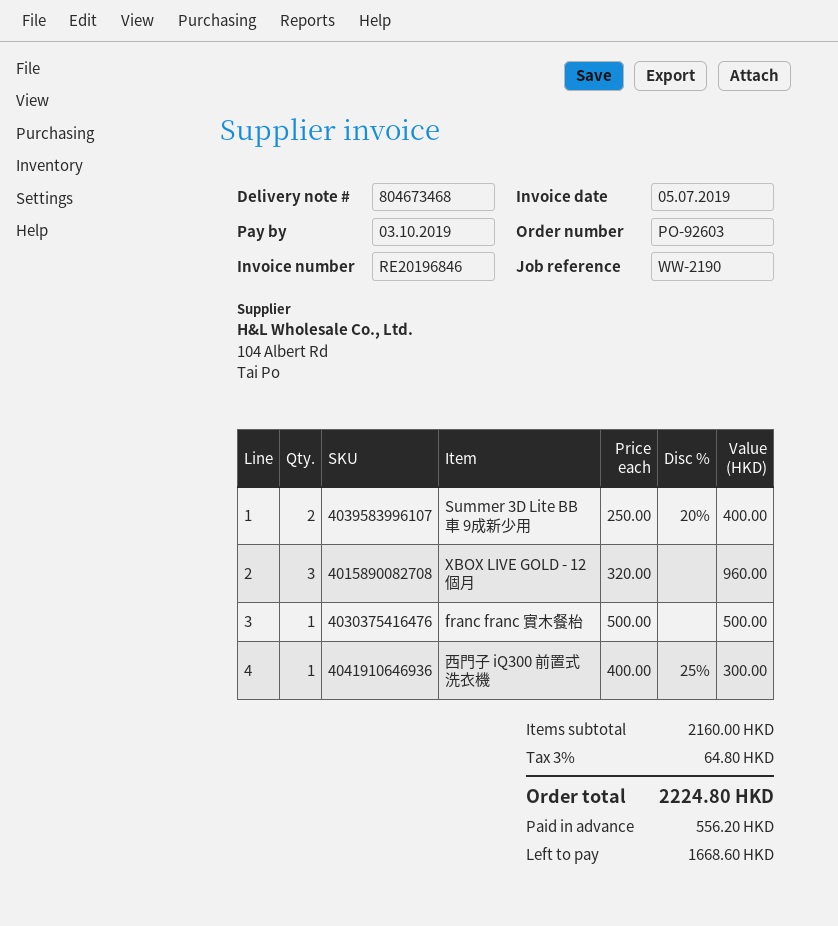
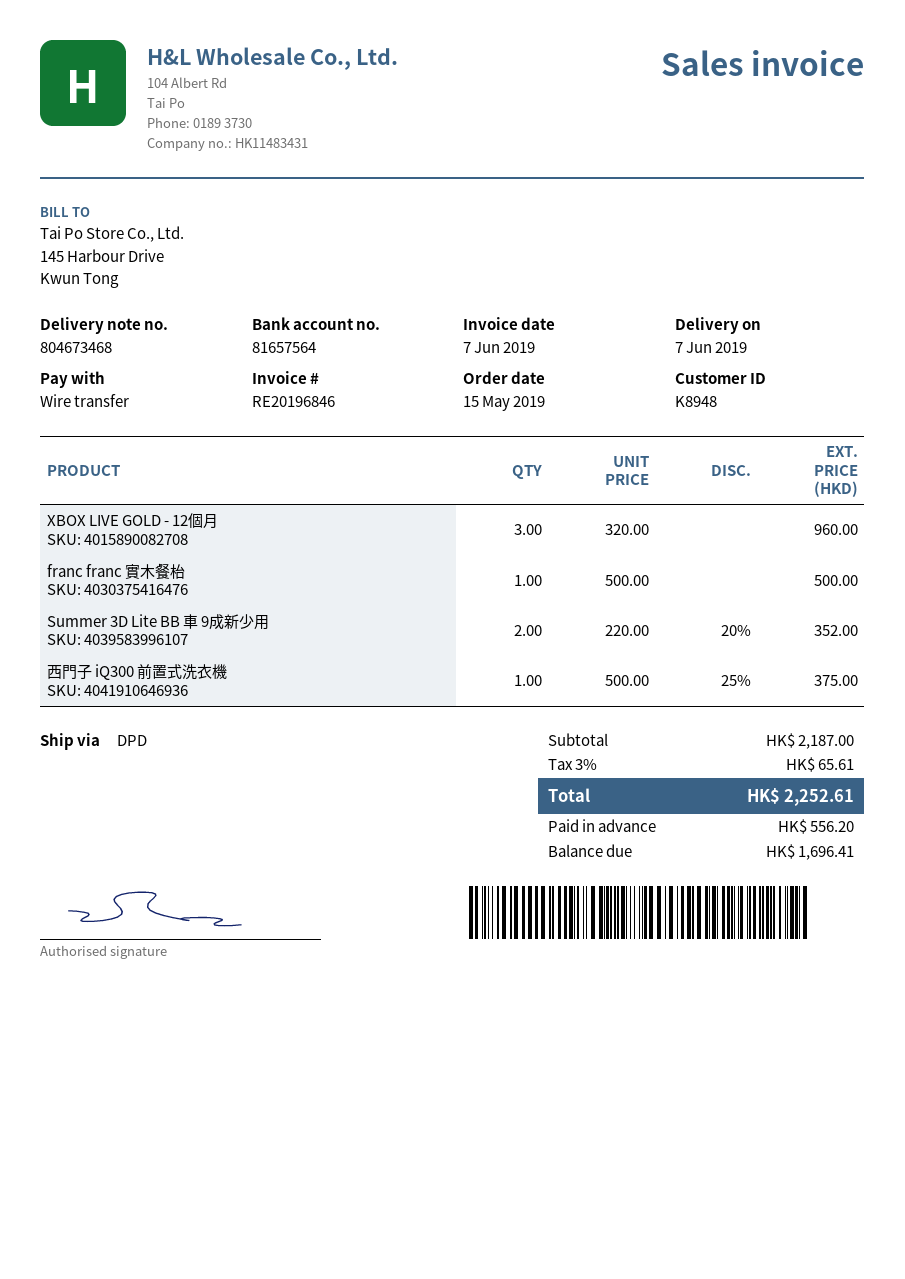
invoice date: 2019-07-05 -> 2019-06-07
Summer 3D Lite BB 車 9成新少用: 2 x 250.00 - 20% = 400.00 -> 2 x 220.00 - 20% = 352.00
西門子 iQ300 前置式洗衣機: 1 x 400.00 - 25% = 300.00 -> 1 x 500.00 - 25% = 375.00
subtotal: 2160.00 -> 2187.00
tax: 3% = 64.80 -> 3% = 65.61
total: 2224.80 -> 2252.61
balance: 1668.60 -> 1696.41

